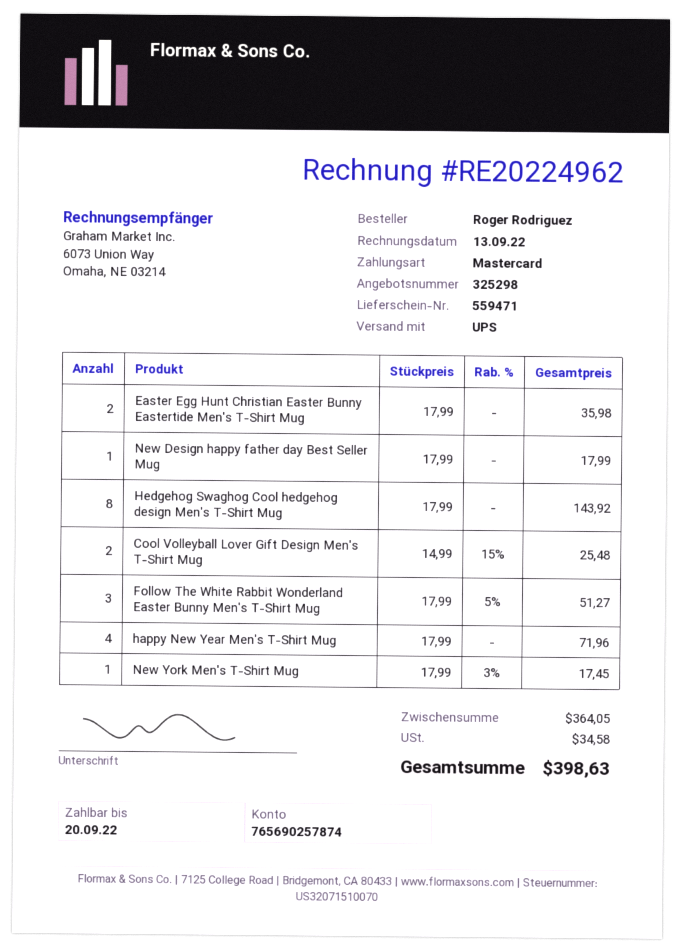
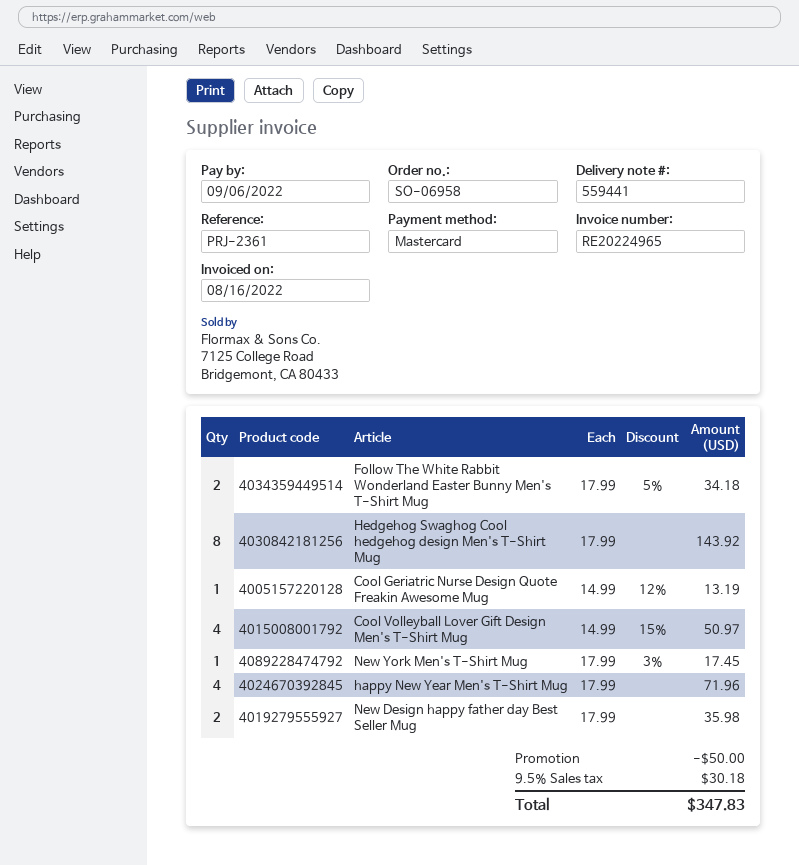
delivery note number: 559471 -> 559441
invoice number: RE20224962 -> RE20224965
invoice date: 2022-09-13 -> 2022-08-16
due date: 2022-09-20 -> 2022-09-06
Easter Egg Hunt Christian Easter Bunny Eastertide Men's T-Shirt Mug: 2 x 17.99 = 35.98 -> none
New Design happy father day Best Seller Mug: 1 x 17.99 = 17.99 -> 2 x 17.99 = 35.98
Cool Volleyball Lover Gift Design Men's T-Shirt Mug: 2 x 14.99 - 15% = 25.48 -> 4 x 14.99 - 15% = 50.97
Follow The White Rabbit Wonderland Easter Bunny Men's T-Shirt Mug: 3 x 17.99 - 5% = 51.27 -> 2 x 17.99 - 5% = 34.18
Cool Geriatric Nurse Design Quote Freakin Awesome Mug: none -> 1 x 14.99 - 12% = 13.19
discount: none -> 50.00
tax: 34.58 -> 30.18
total: 398.63 -> 347.83

